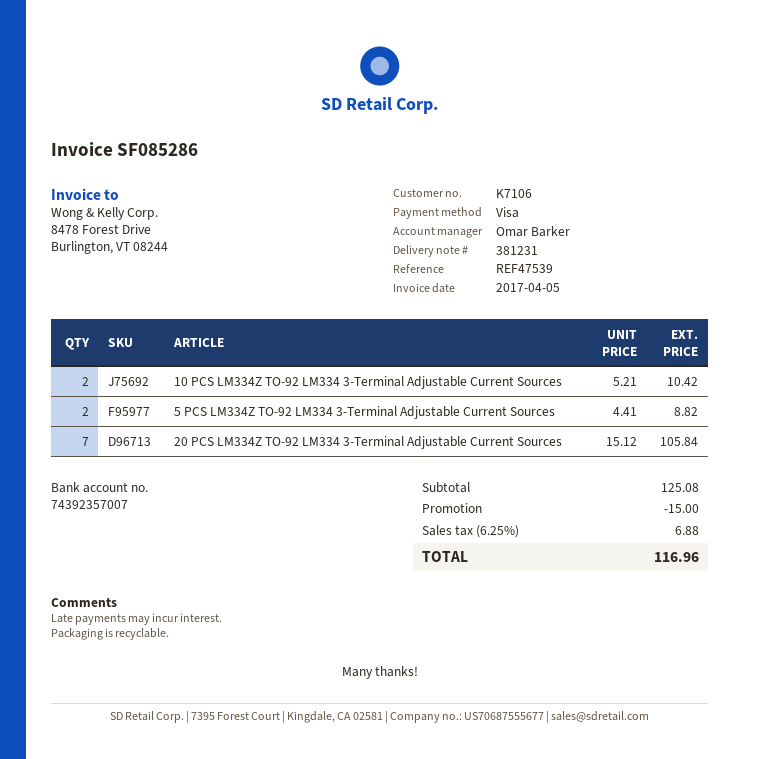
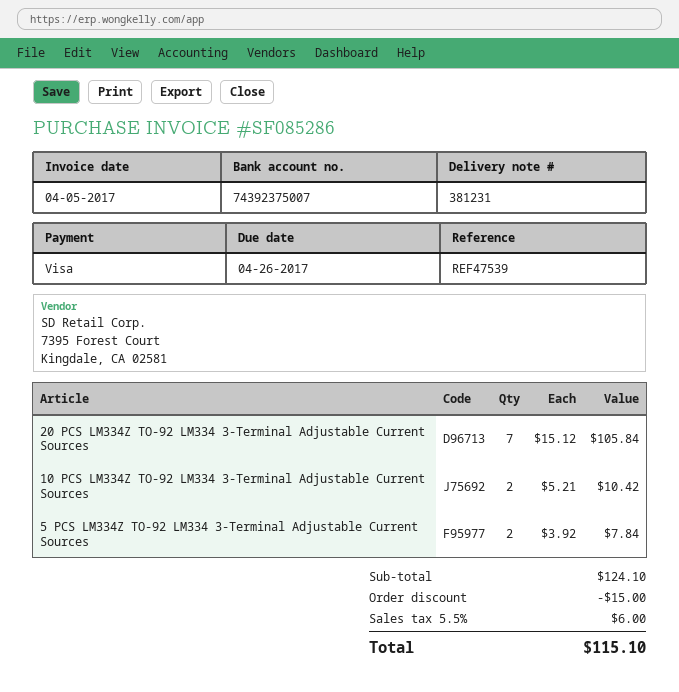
bank account: 74392357007 -> 74392375007
5 PCS LM334Z TO-92 LM334 3-Terminal Adjustable Current Sources: 2 x 4.41 = 8.82 -> 2 x 3.92 = 7.84
subtotal: 125.08 -> 124.10
tax: 6.25% = 6.88 -> 5.5% = 6.00
total: 116.96 -> 115.10

